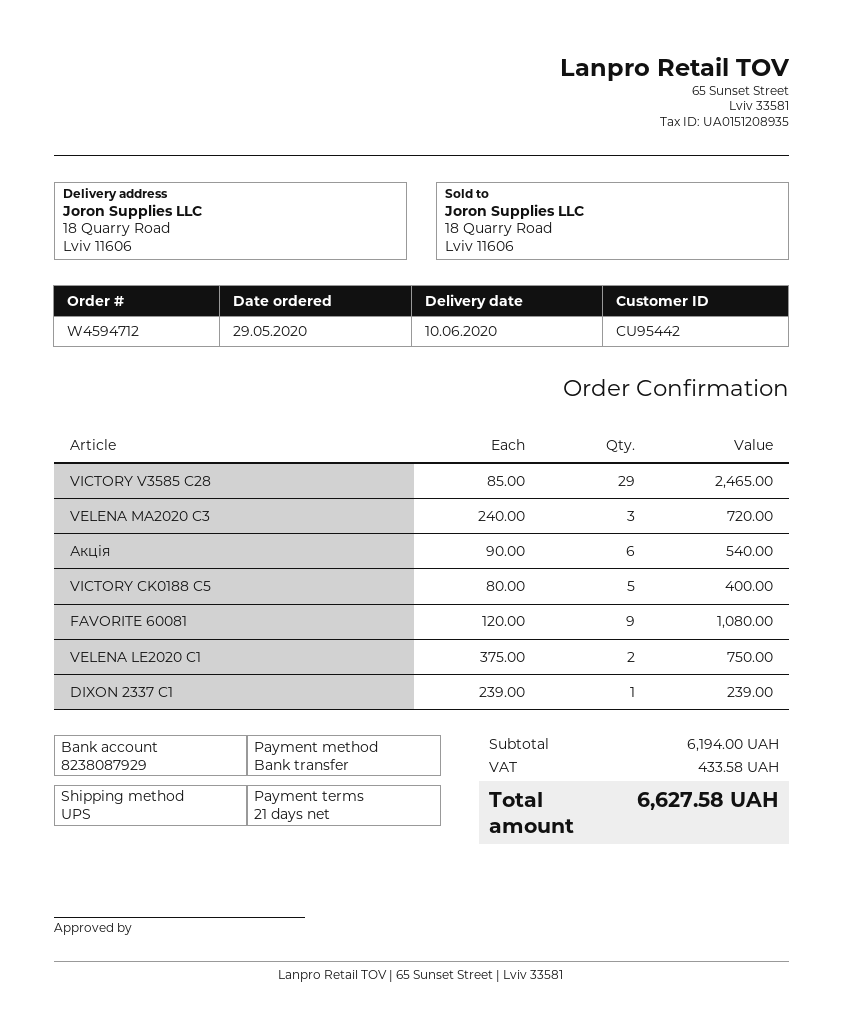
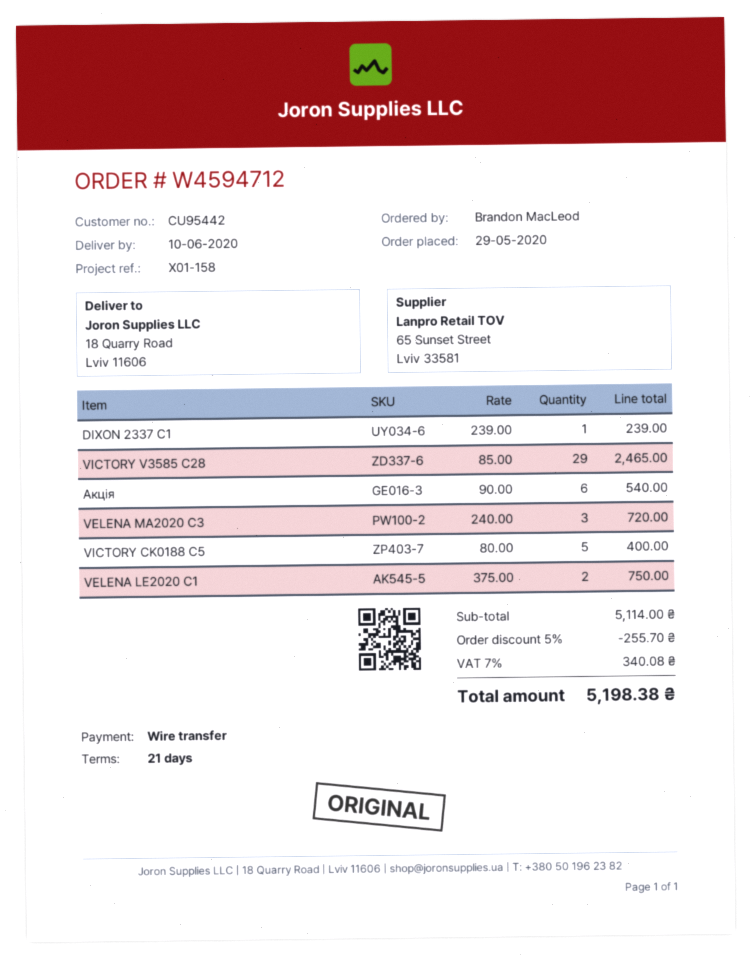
FAVORITE 60081: 9 x 120.00 = 1080.00 -> none
subtotal: 6194.00 -> 5114.00
discount: none -> 5% = 255.70
tax: 433.58 -> 340.08
total: 6627.58 -> 5198.38

